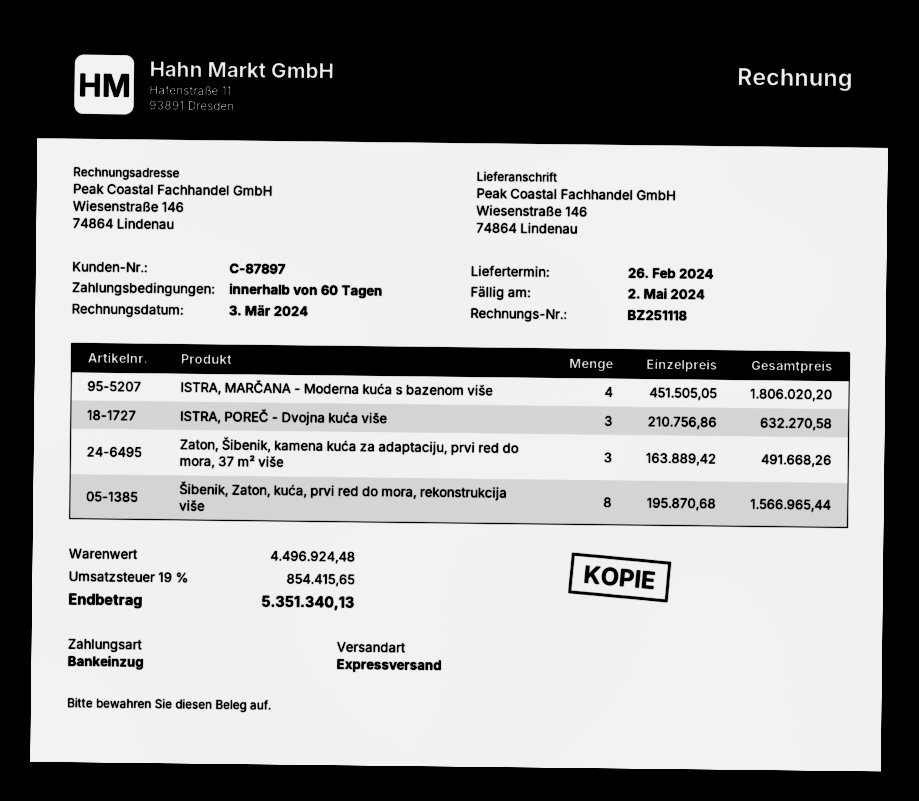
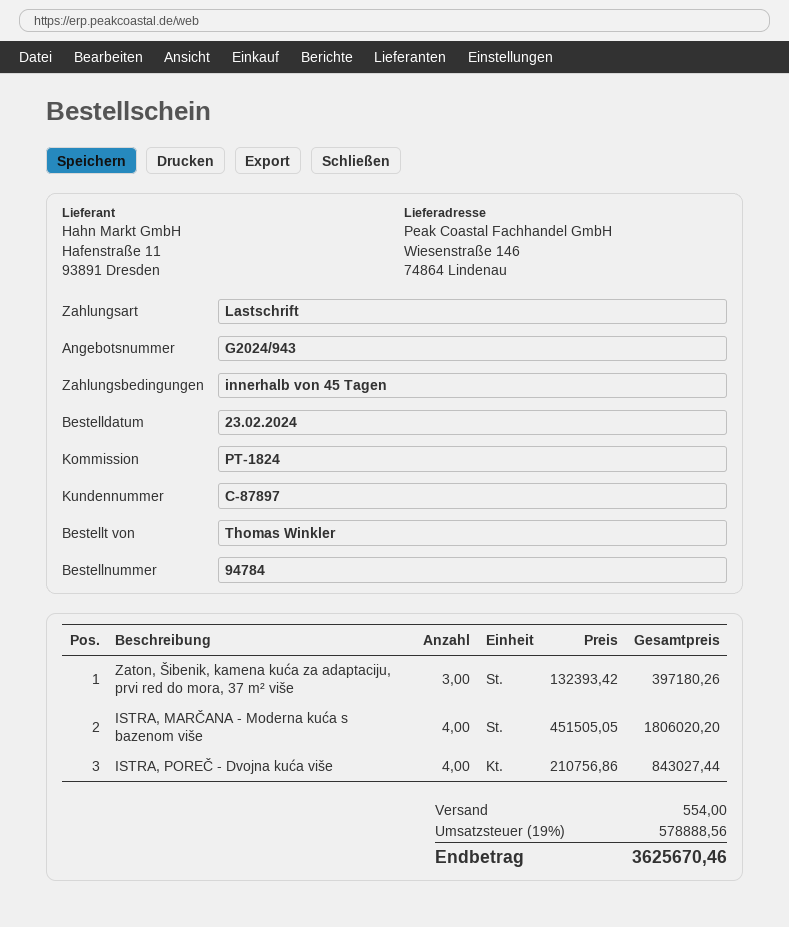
payment terms: 60 days -> 45 days
ISTRA, POREČ - Dvojna kuća više: 3 x 210756.86 = 632270.58 -> 4 x 210756.86 = 843027.44
Zaton, Šibenik, kamena kuća za adaptaciju, prvi red do mora, 37 m² više: 3 x 163889.42 = 491668.26 -> 3 x 132393.42 = 397180.26
Šibenik, Zaton, kuća, prvi red do mora, rekonstrukcija više: 8 x 195870.68 = 1566965.44 -> none
shipping: none -> 554.00
tax: 19% = 854415.65 -> 19% = 578888.56
total: 5351340.13 -> 3625670.46

